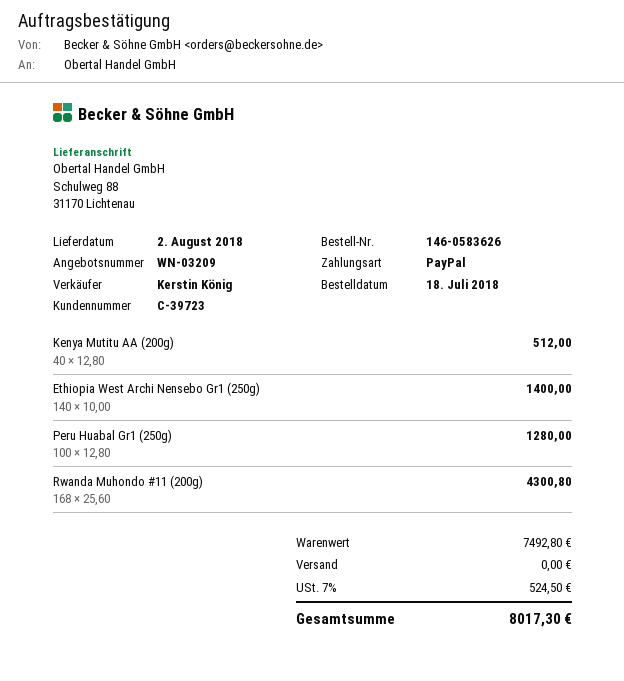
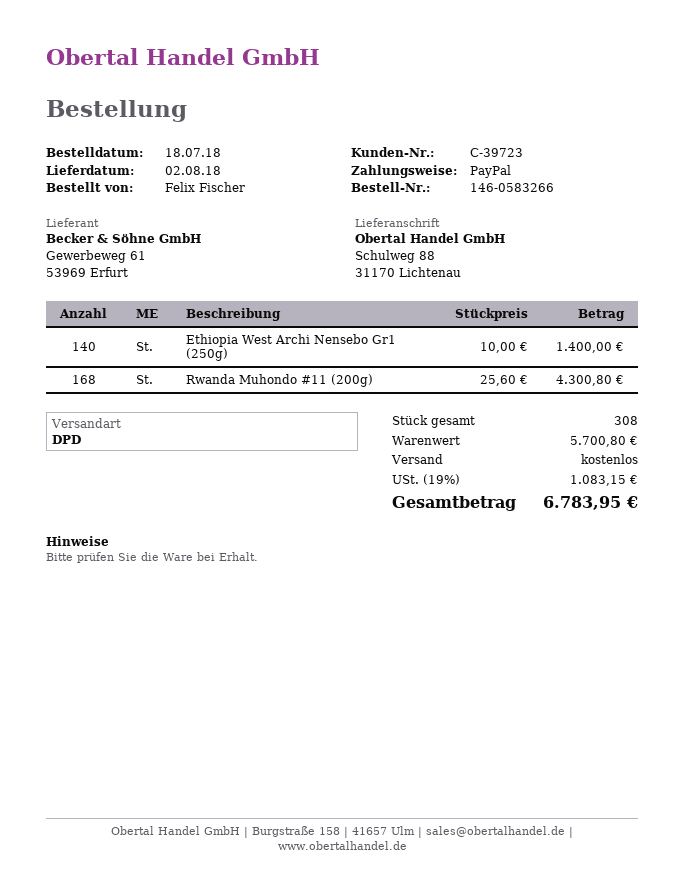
order number: 146-0583626 -> 146-0583266
Kenya Mutitu AA (200g): 40 x 12.80 = 512.00 -> none
Peru Huabal Gr1 (250g): 100 x 12.80 = 1280.00 -> none
subtotal: 7492.80 -> 5700.80
tax: 7% = 524.50 -> 19% = 1083.15
total: 8017.30 -> 6783.95

